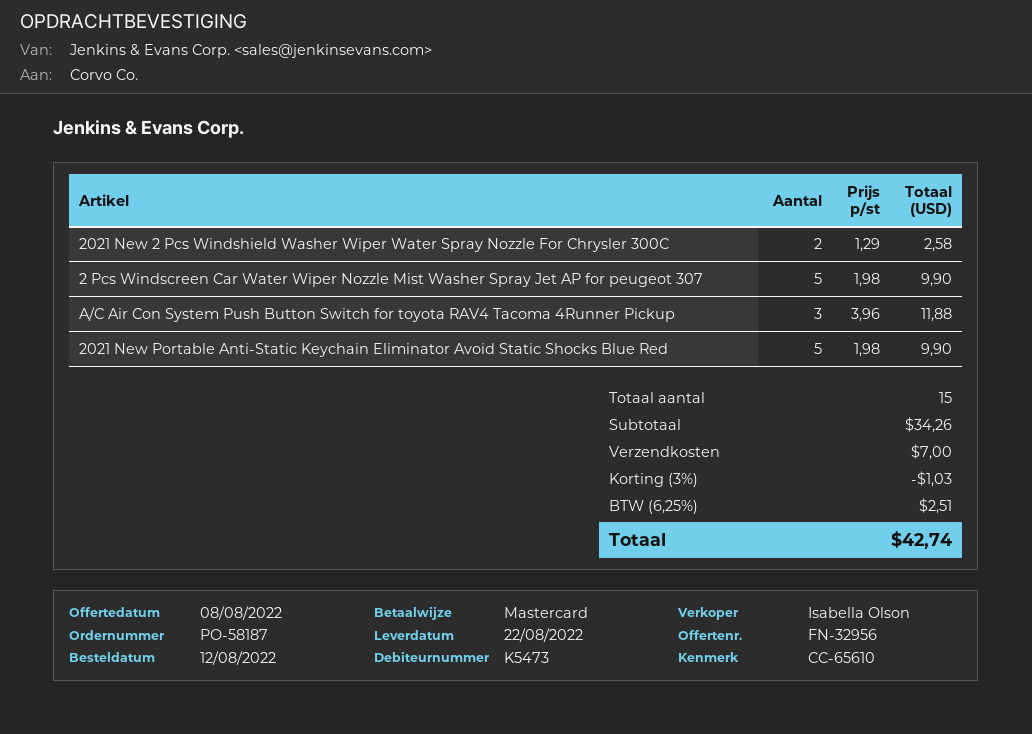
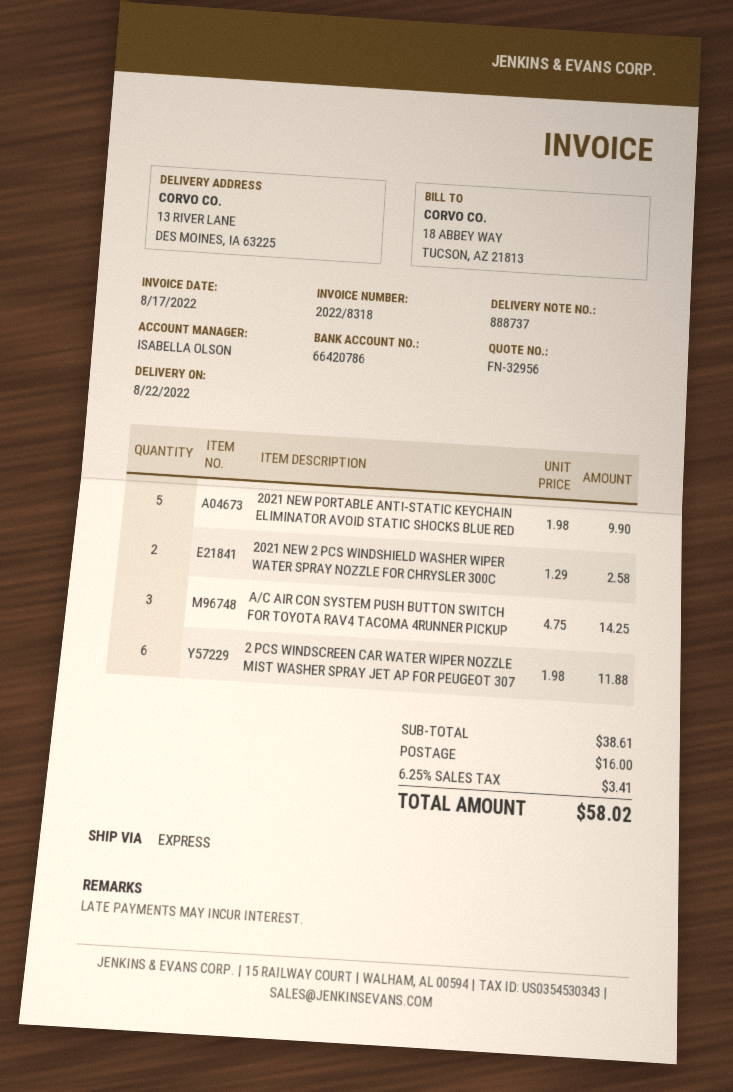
2 Pcs Windscreen Car Water Wiper Nozzle Mist Washer Spray Jet AP for peugeot 307: 5 x 1.98 = 9.90 -> 6 x 1.98 = 11.88
A/C Air Con System Push Button Switch for toyota RAV4 Tacoma 4Runner Pickup: 3 x 3.96 = 11.88 -> 3 x 4.75 = 14.25
subtotal: 34.26 -> 38.61
discount: 3% = 1.03 -> none
shipping: 7.00 -> 16.00
tax: 6.25% = 2.51 -> 6.25% = 3.41
total: 42.74 -> 58.02

